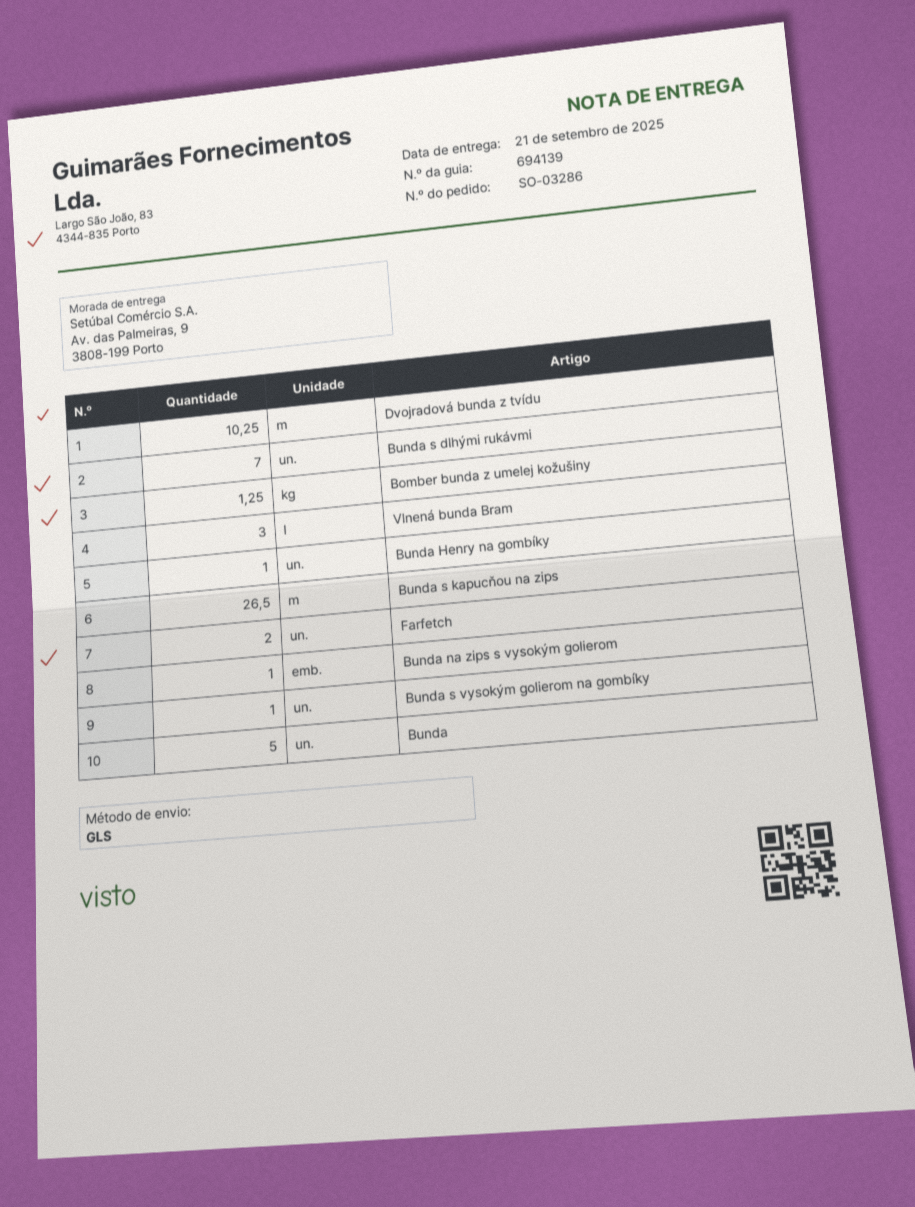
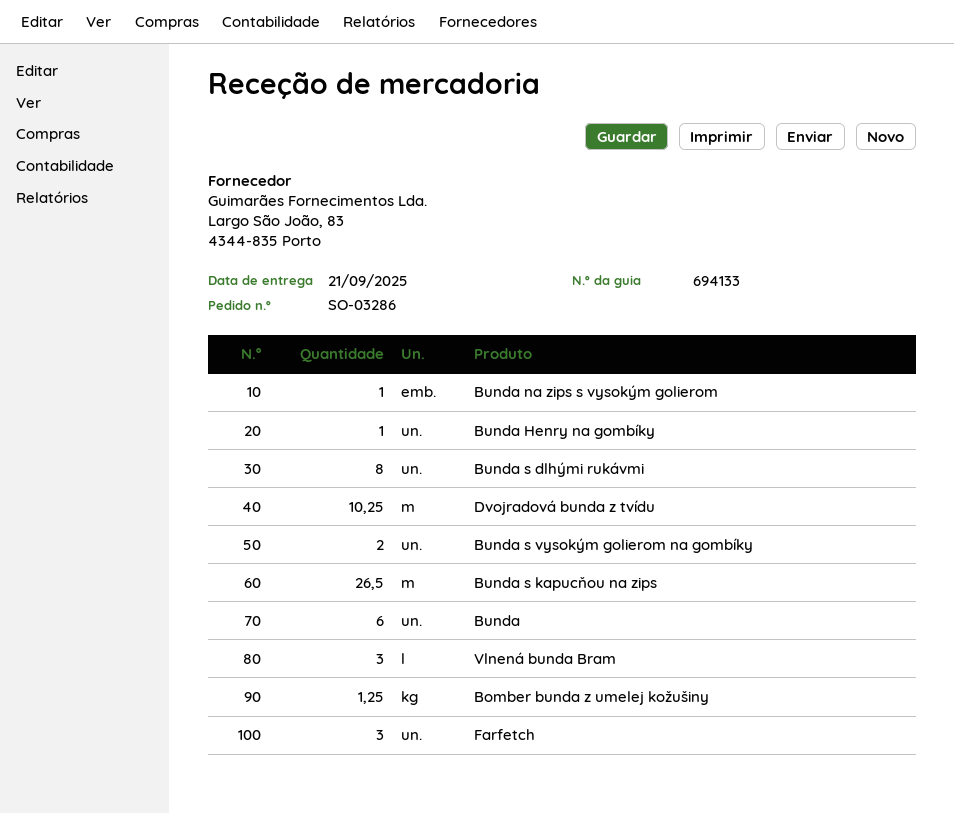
delivery note number: 694139 -> 694133
Bunda s dlhými rukávmi: 7 -> 8
Farfetch: 2 -> 3
Bunda s vysokým golierom na gombíky: 1 -> 2
Bunda: 5 -> 6

